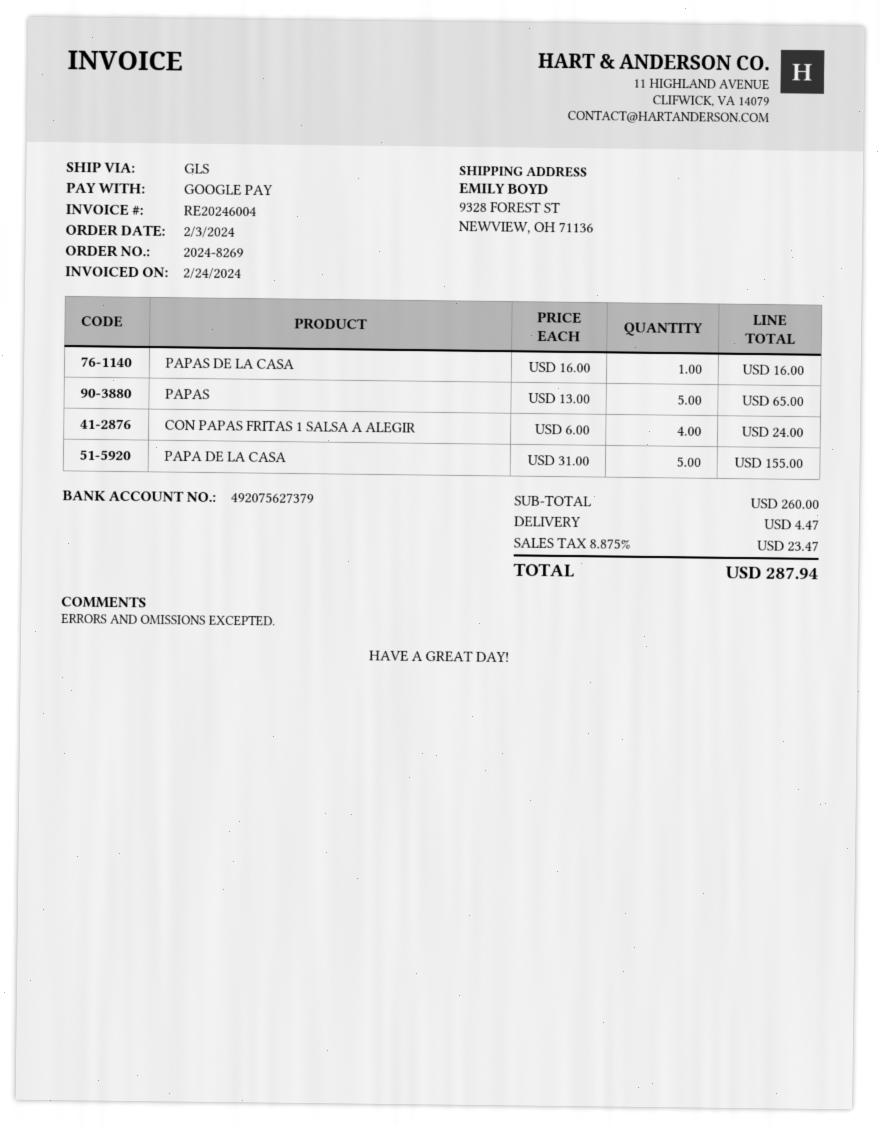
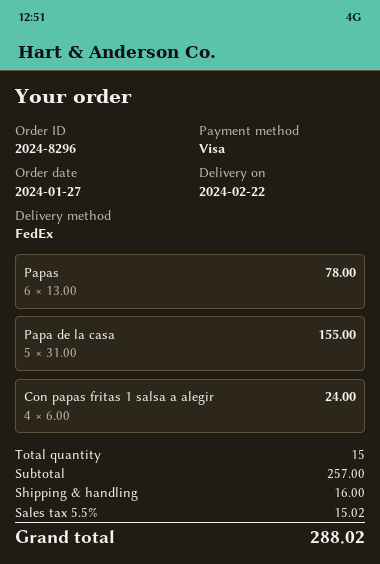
order number: 2024-8269 -> 2024-8296
order date: 2024-02-03 -> 2024-01-27
payment method: Google Pay -> Visa
shipping method: GLS -> FedEx
PAPAS DE LA CASA: 1 x 16.00 = 16.00 -> none
PAPAS: 5 x 13.00 = 65.00 -> 6 x 13.00 = 78.00
subtotal: 260.00 -> 257.00
shipping: 4.47 -> 16.00
tax: 8.875% = 23.47 -> 5.5% = 15.02
total: 287.94 -> 288.02

